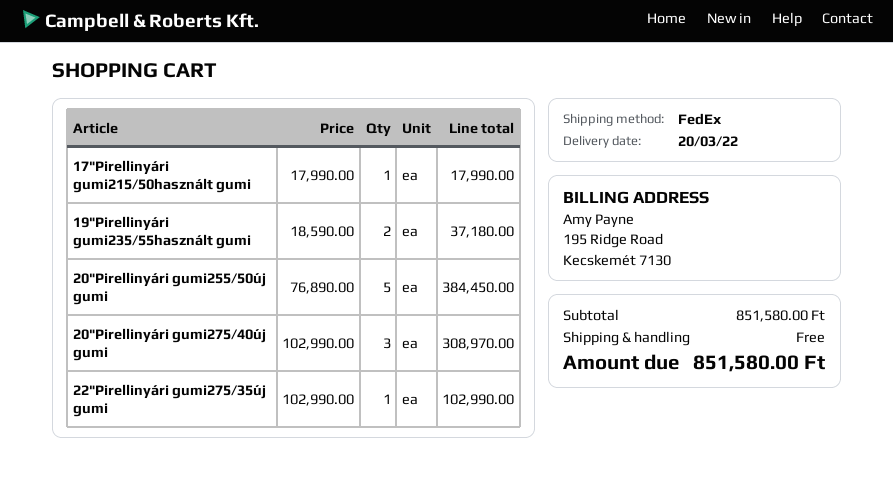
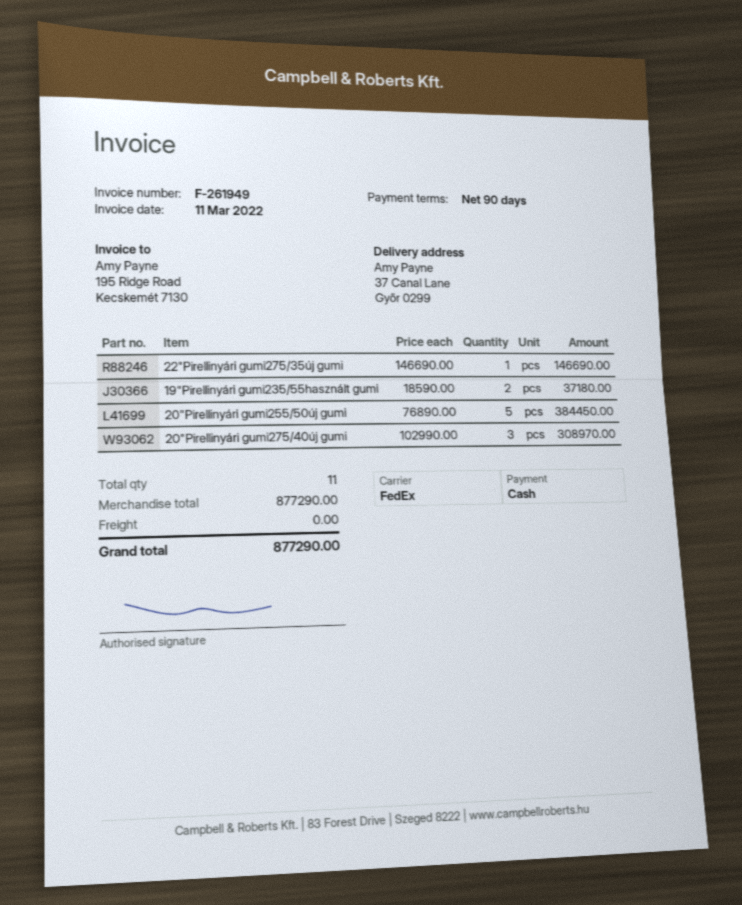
17"Pirellinyári gumi215/50használt gumi: 1 x 17990.00 = 17990.00 -> none
22"Pirellinyári gumi275/35új gumi: 1 x 102990.00 = 102990.00 -> 1 x 146690.00 = 146690.00
subtotal: 851580.00 -> 877290.00
total: 851580.00 -> 877290.00

